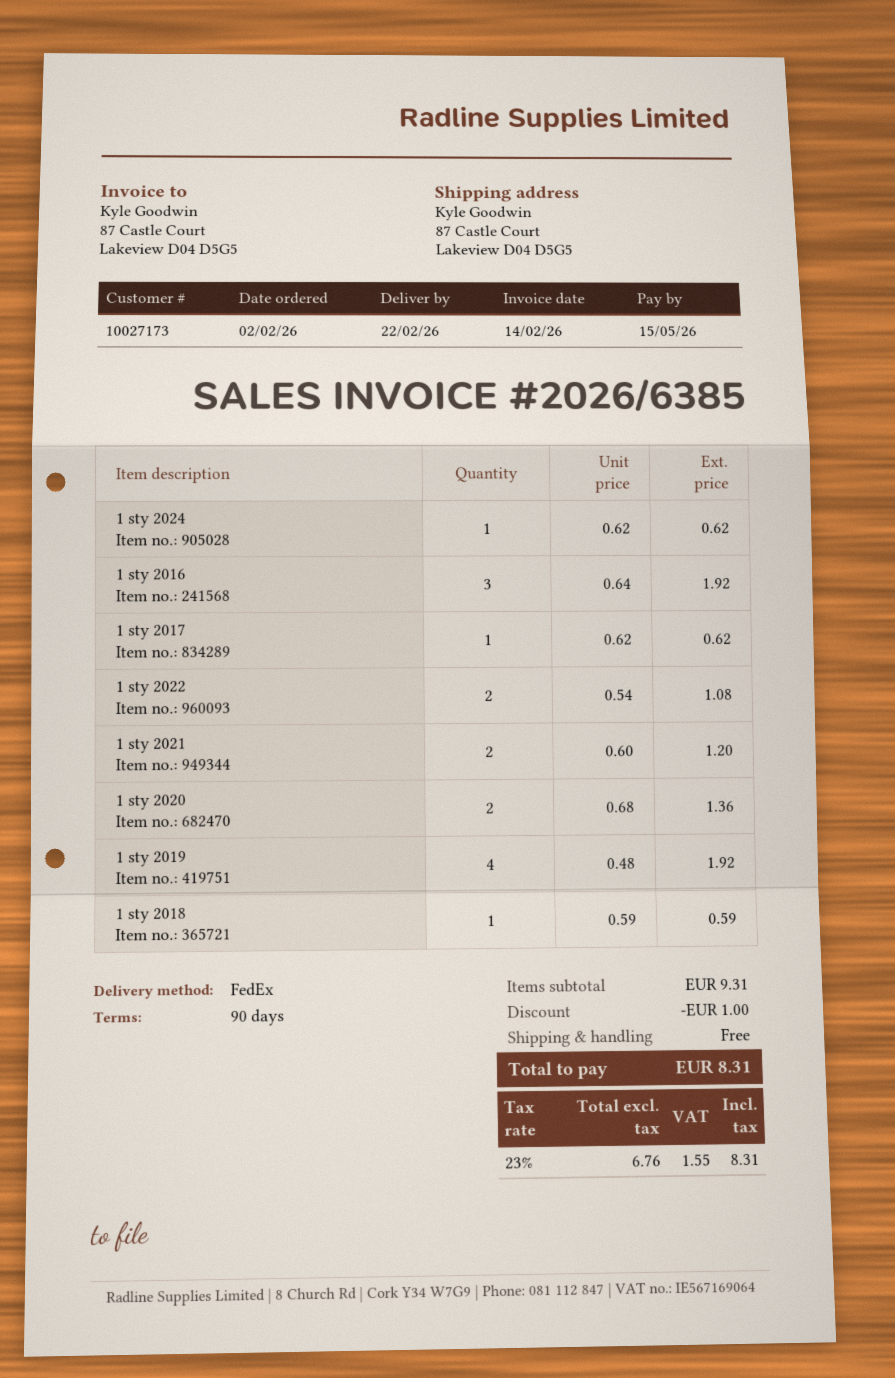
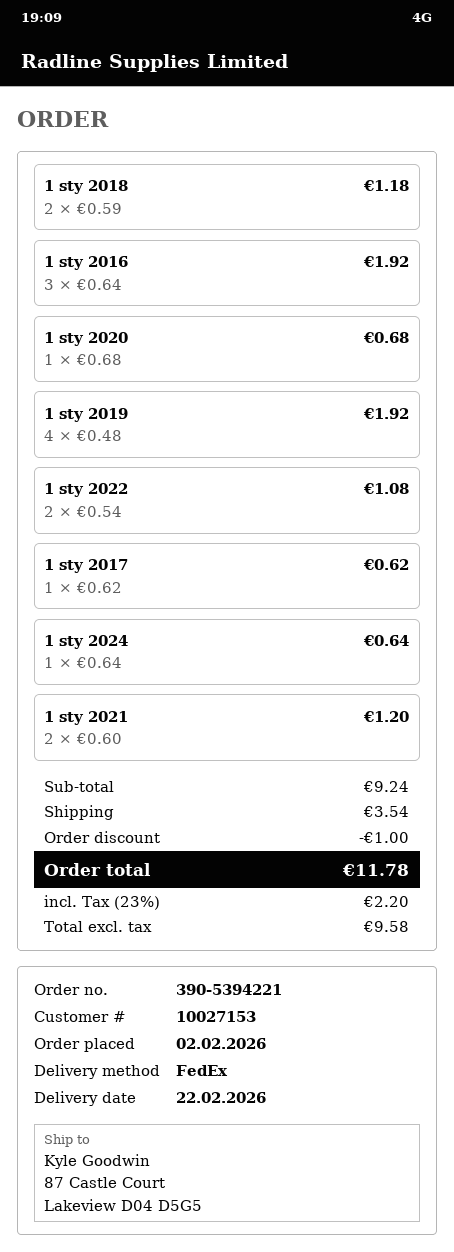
customer number: 10027173 -> 10027153
1 sty 2024: 1 x 0.62 = 0.62 -> 1 x 0.64 = 0.64
1 sty 2020: 2 x 0.68 = 1.36 -> 1 x 0.68 = 0.68
1 sty 2018: 1 x 0.59 = 0.59 -> 2 x 0.59 = 1.18
subtotal: 9.31 -> 9.24
shipping: 0.00 -> 3.54
net: 6.76 -> 9.58
tax: 23% = 1.55 -> 23% = 2.20
total: 8.31 -> 11.78

